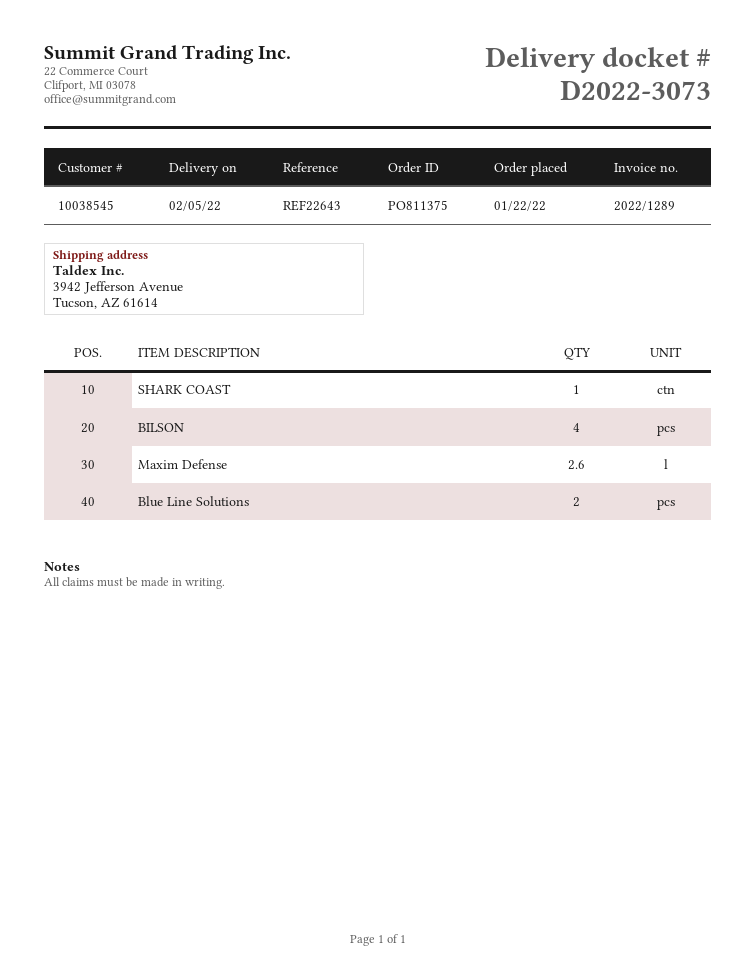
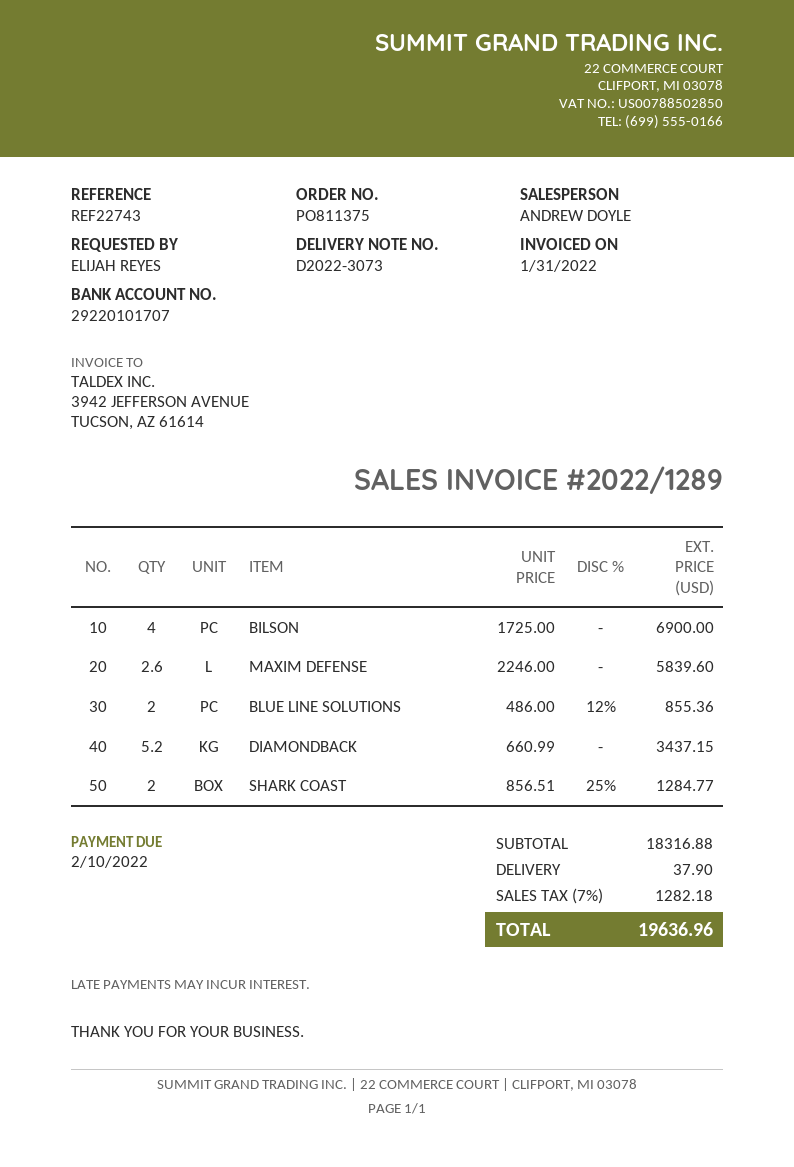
reference: REF22643 -> REF22743
SHARK COAST: 1 -> 2
DIAMONDBACK: none -> 5.2

